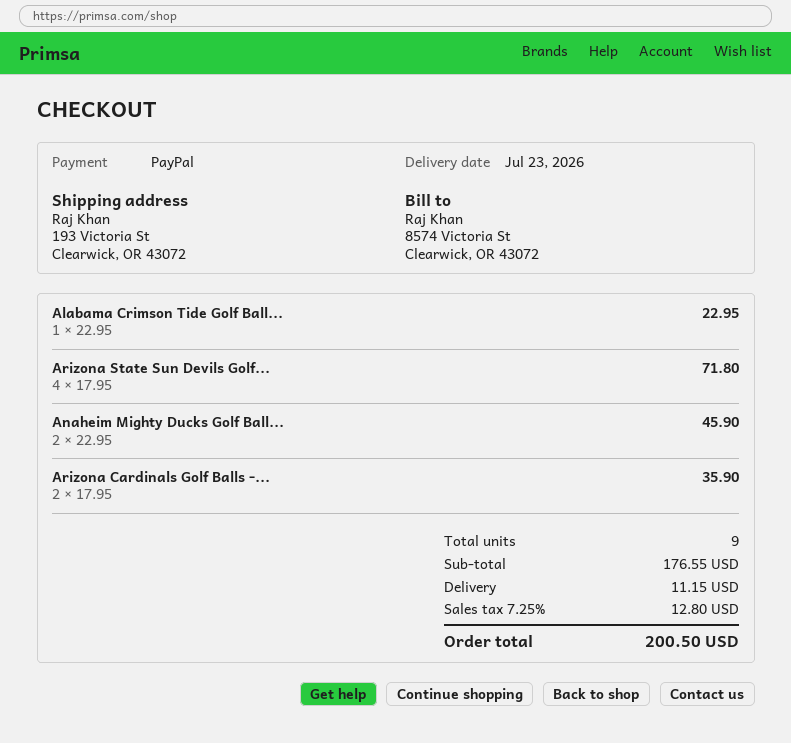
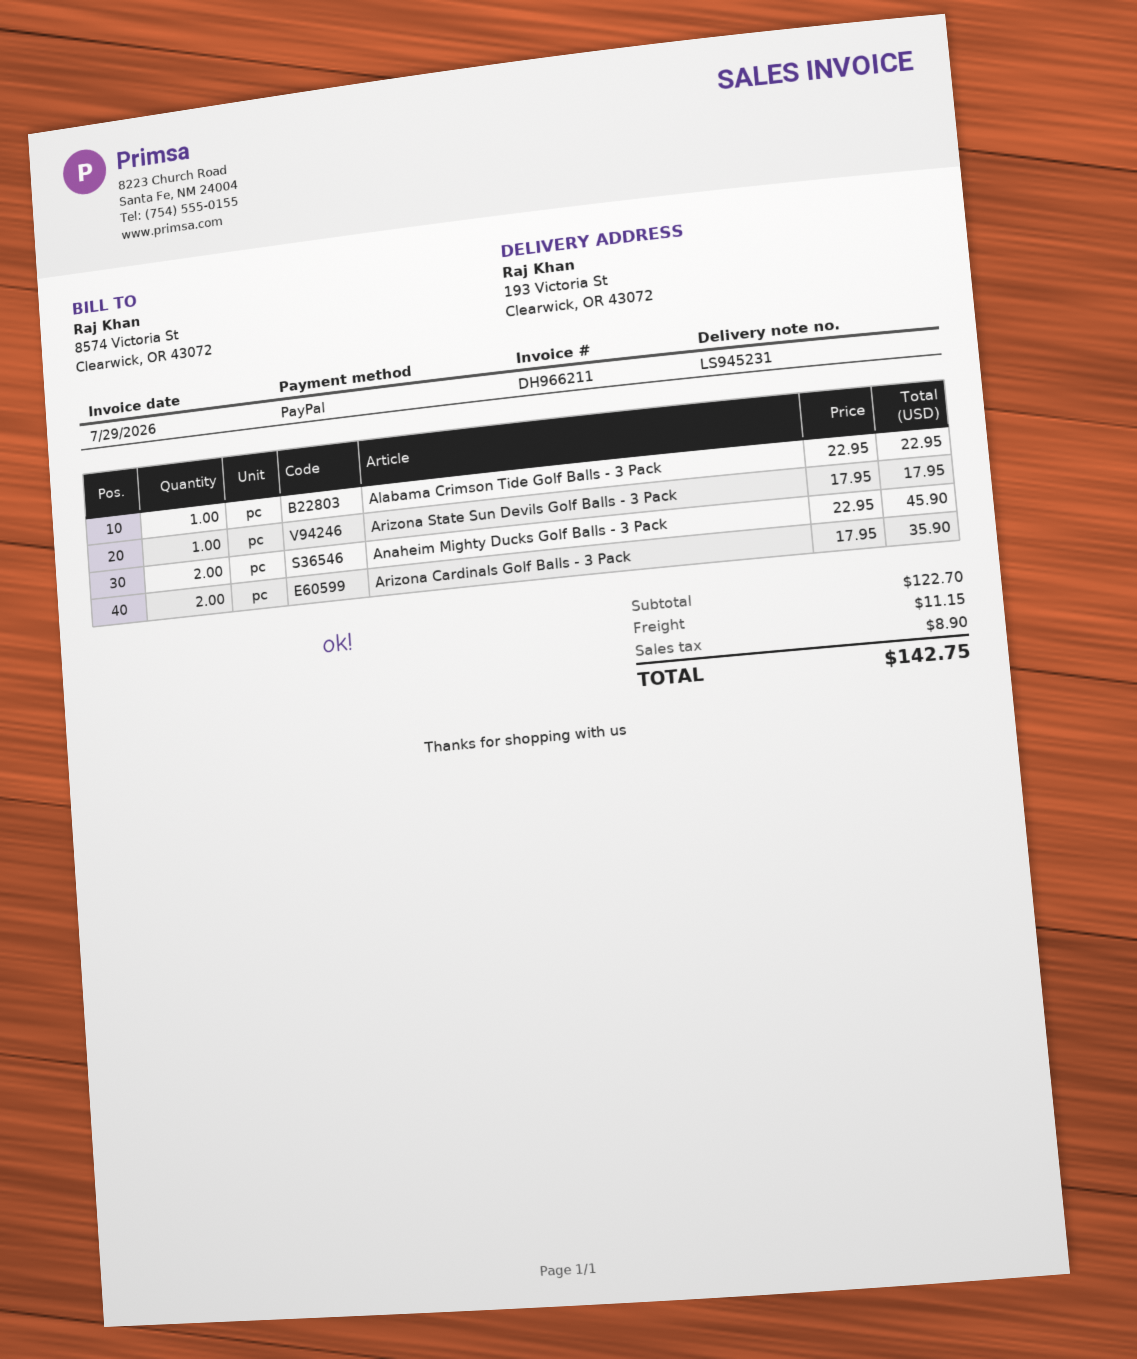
Arizona State Sun Devils Golf...: 4 x 17.95 = 71.80 -> 1 x 17.95 = 17.95
subtotal: 176.55 -> 122.70
tax: 12.80 -> 8.90
total: 200.50 -> 142.75

